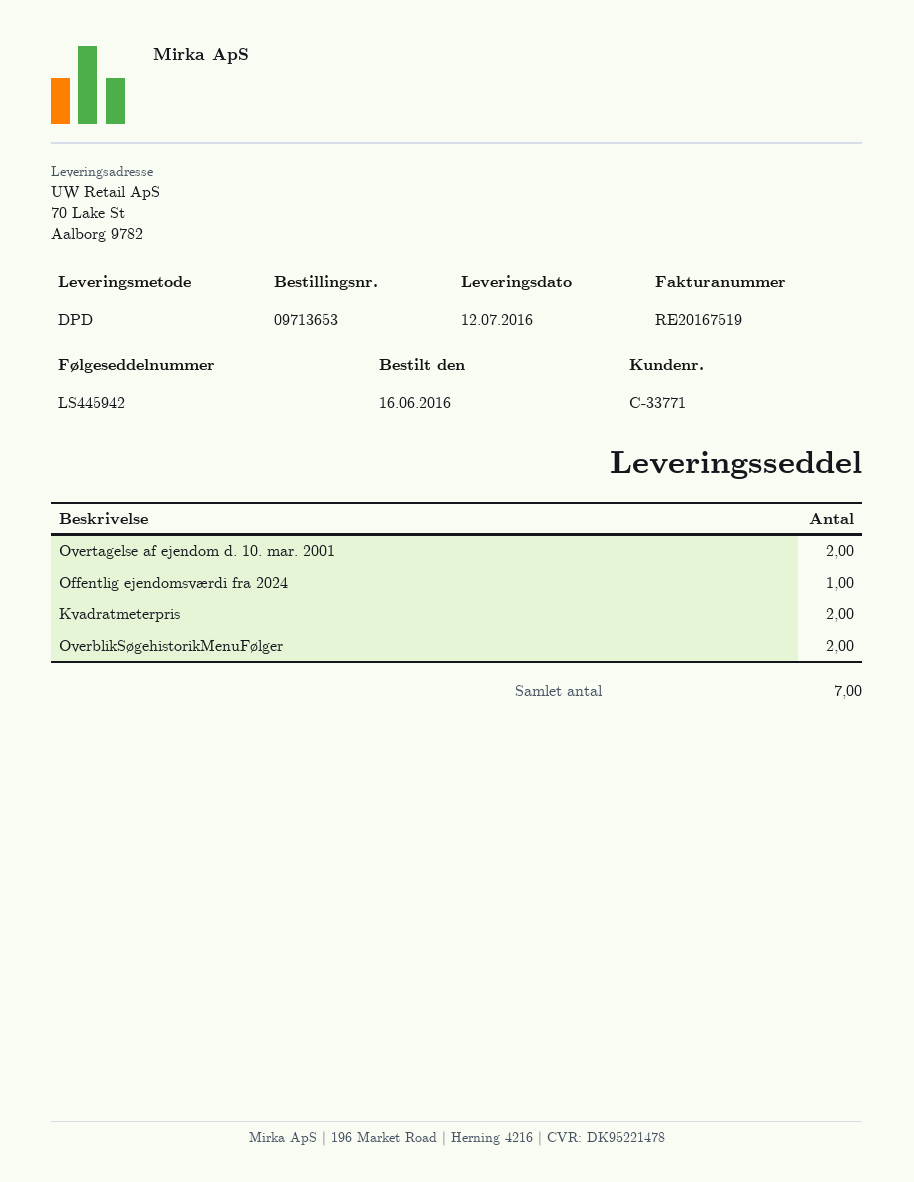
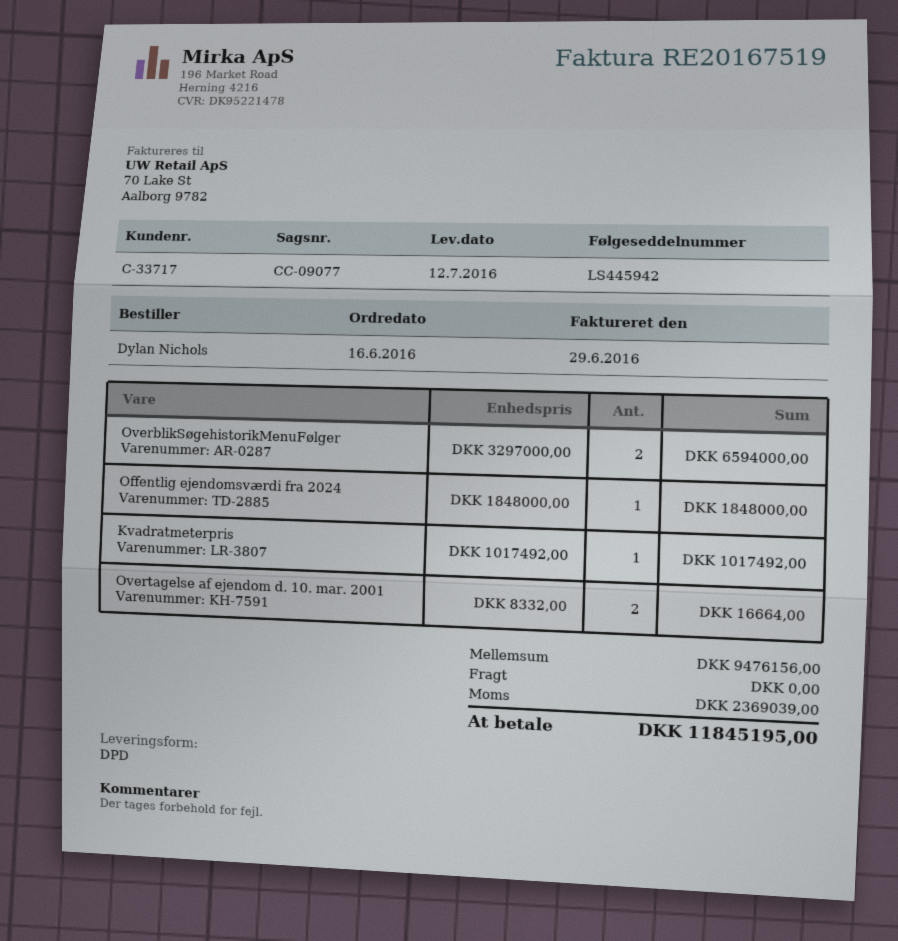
customer number: C-33771 -> C-33717
Kvadratmeterpris: 2 -> 1

